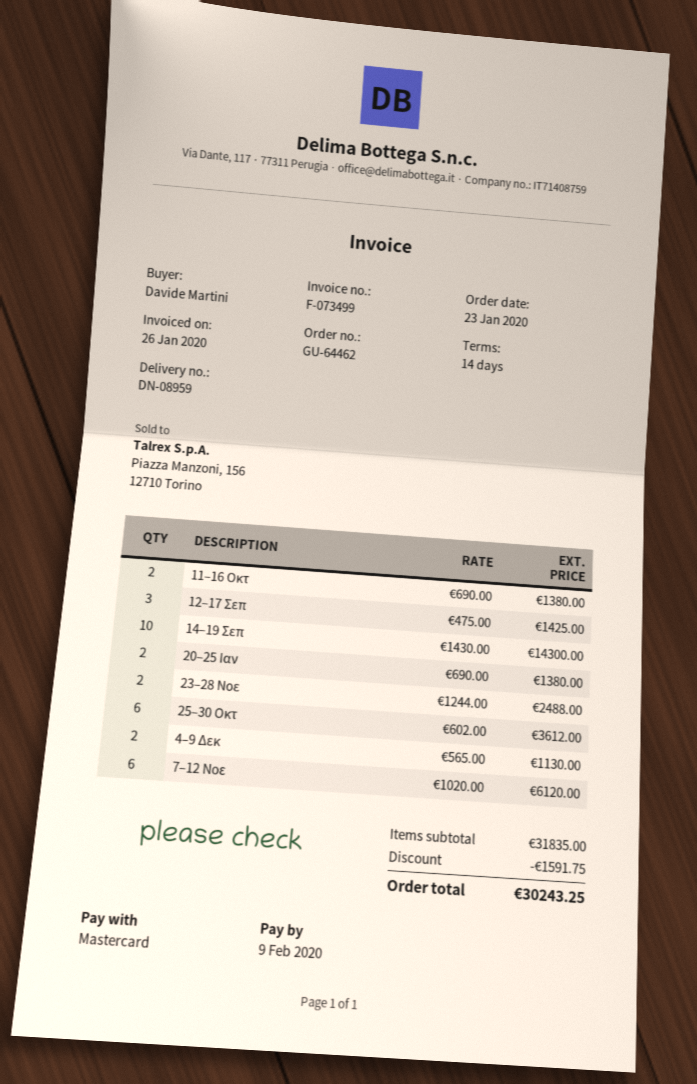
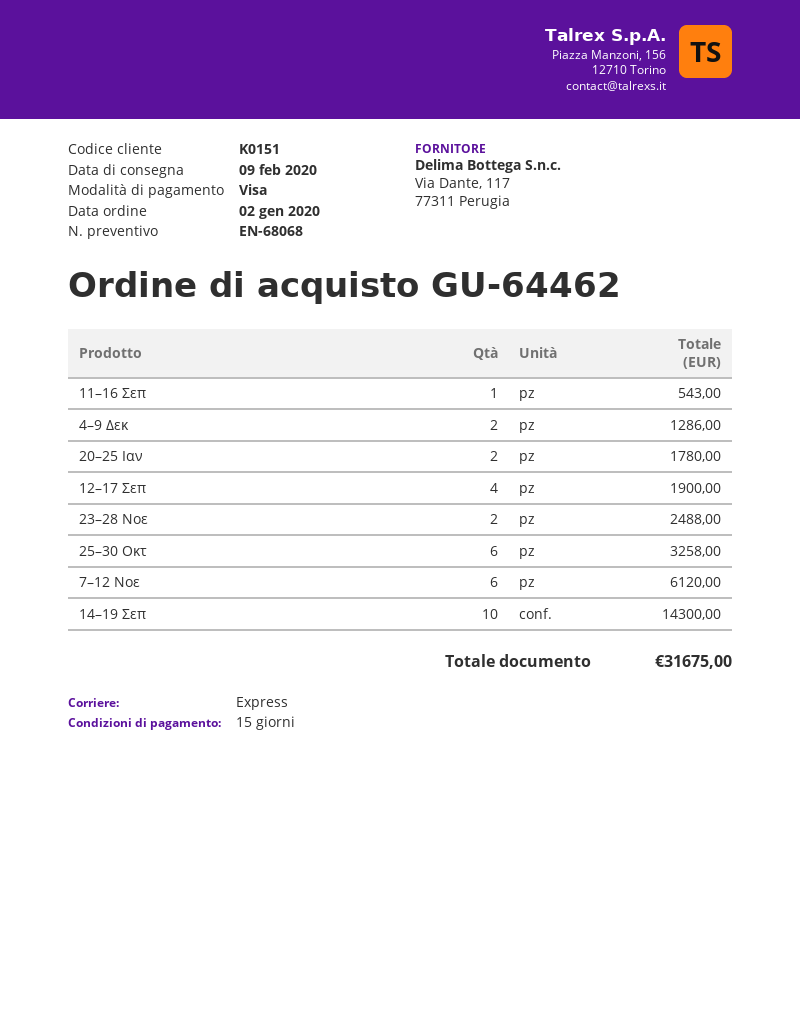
order date: 2020-01-23 -> 2020-01-02
payment terms: 14 days -> 15 days
payment method: Mastercard -> Visa
11–16 Οκτ: 2 for 1380.00 -> none
12–17 Σεπ: 3 for 1425.00 -> 4 for 1900.00
20–25 Ιαν: 2 for 1380.00 -> 2 for 1780.00
25–30 Οκτ: 6 for 3612.00 -> 6 for 3258.00
4–9 Δεκ: 2 for 1130.00 -> 2 for 1286.00
11–16 Σεπ: none -> 1 for 543.00
discount: 1591.75 -> none
total: 30243.25 -> 31675.00

